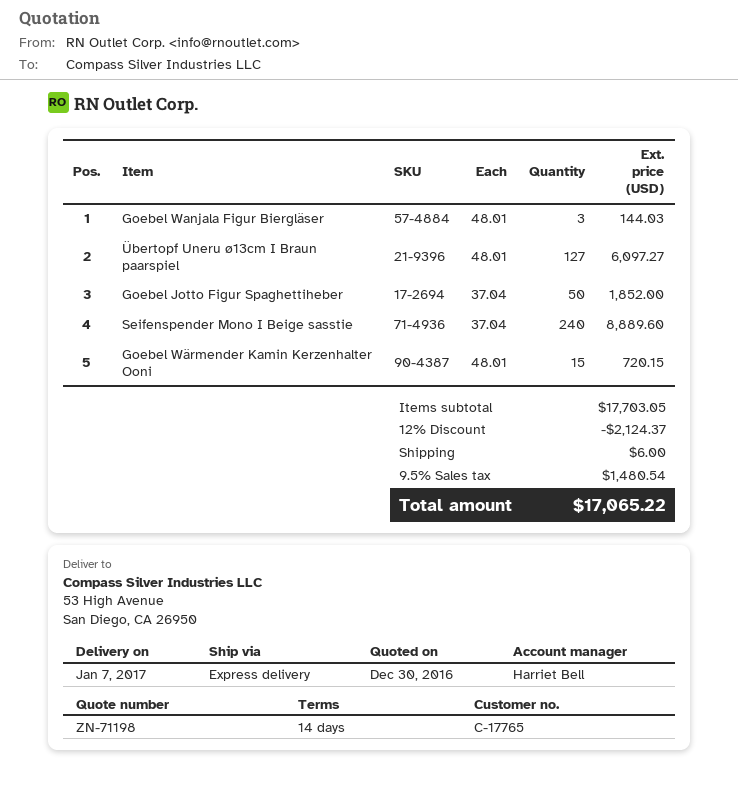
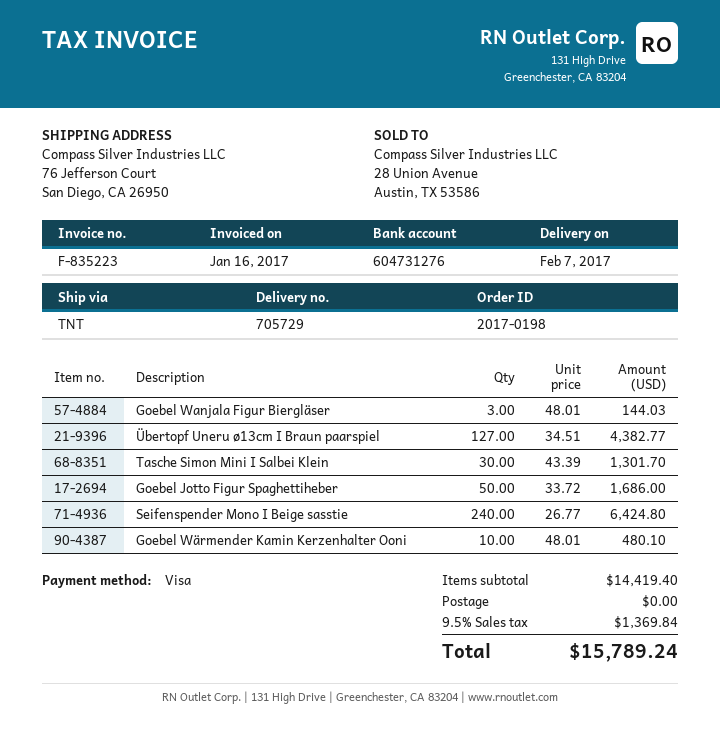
delivery date: 2017-01-07 -> 2017-02-07
shipping method: express -> TNT
ship to: 53 High Avenue, San Diego, CA 26950 -> 76 Jefferson Court, San Diego, CA 26950
Übertopf Uneru ø13cm I Braun paarspiel: 127 x 48.01 = 6097.27 -> 127 x 34.51 = 4382.77
Goebel Jotto Figur Spaghettiheber: 50 x 37.04 = 1852.00 -> 50 x 33.72 = 1686.00
Seifenspender Mono I Beige sasstie: 240 x 37.04 = 8889.60 -> 240 x 26.77 = 6424.80
Goebel Wärmender Kamin Kerzenhalter Ooni: 15 x 48.01 = 720.15 -> 10 x 48.01 = 480.10
Tasche Simon Mini I Salbei Klein: none -> 30 x 43.39 = 1301.70
subtotal: 17703.05 -> 14419.40
discount: 12% = 2124.37 -> none
shipping: 6.00 -> 0.00
tax: 9.5% = 1480.54 -> 9.5% = 1369.84
total: 17065.22 -> 15789.24

